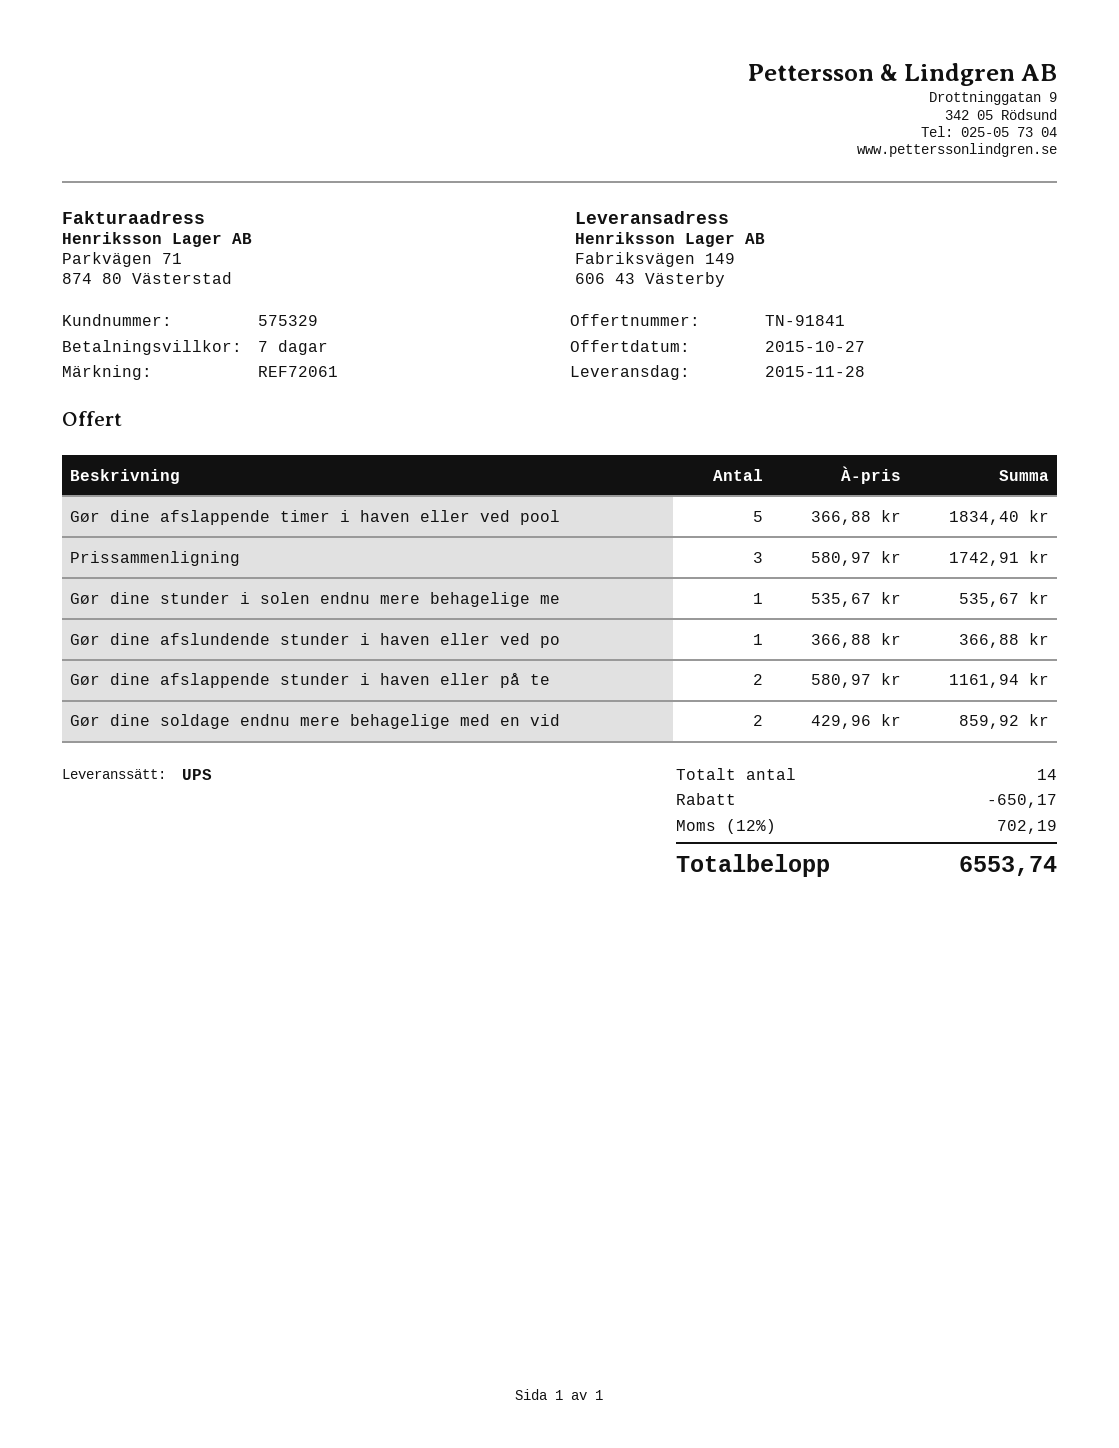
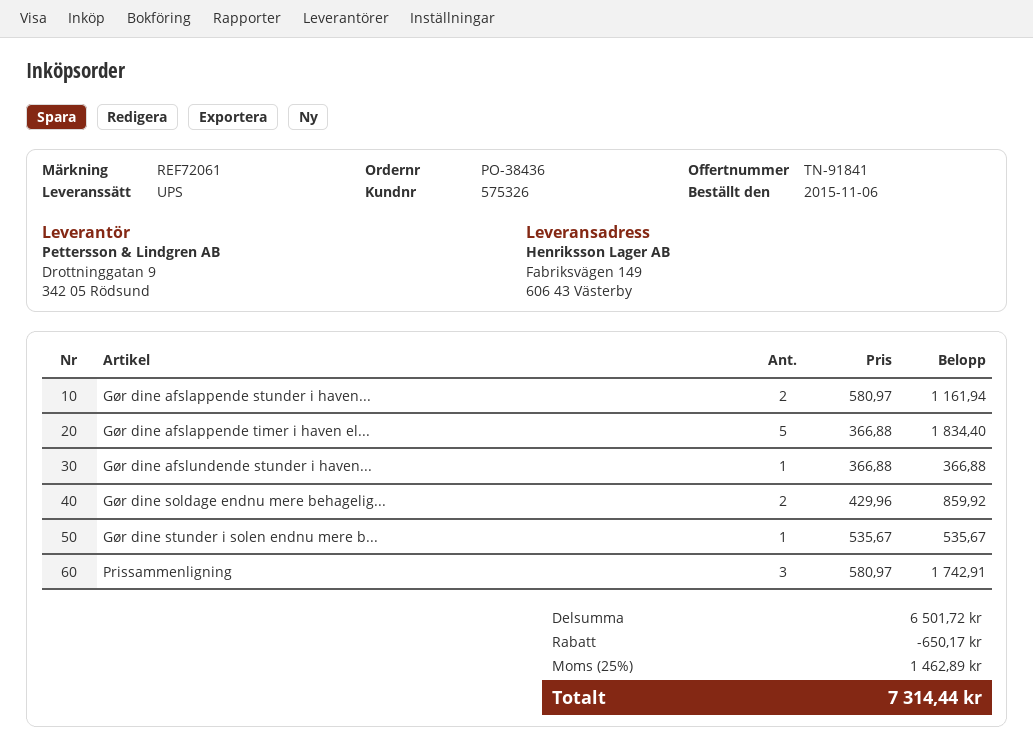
customer number: 575329 -> 575326
tax: 12% = 702.19 -> 25% = 1462.89
total: 6553.74 -> 7314.44

